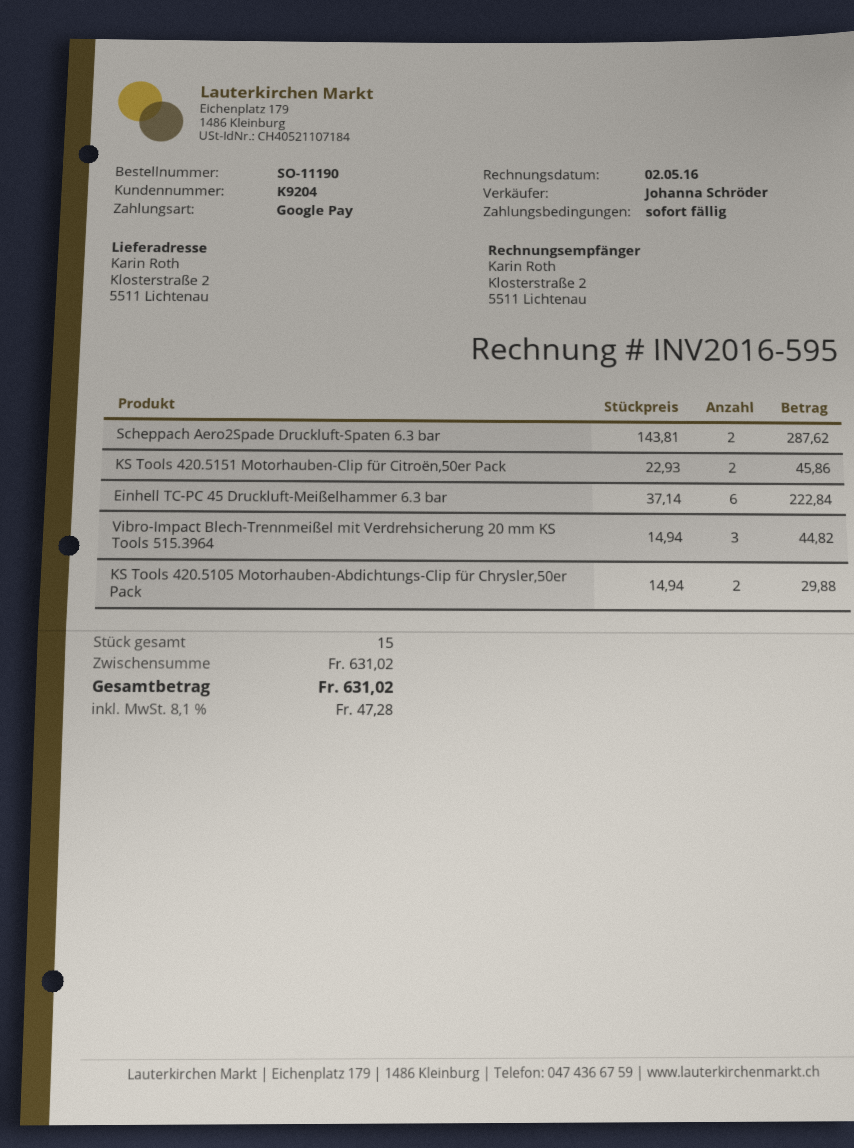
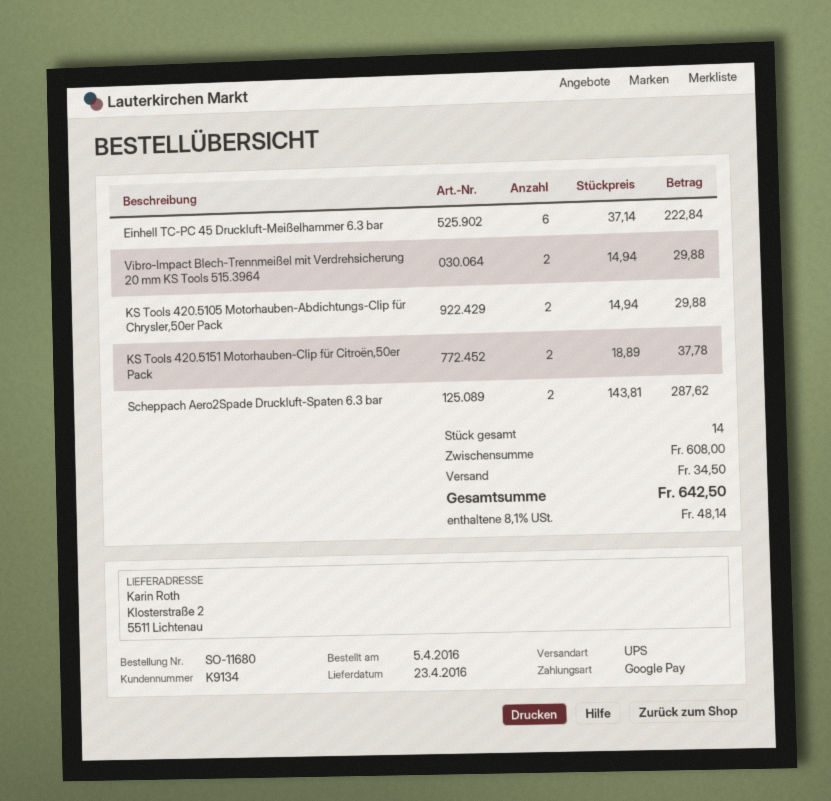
order number: SO-11190 -> SO-11680
customer number: K9204 -> K9134
KS Tools 420.5151 Motorhauben-Clip für Citroën,50er Pack: 2 x 22.93 = 45.86 -> 2 x 18.89 = 37.78
Vibro-Impact Blech-Trennmeißel mit Verdrehsicherung 20 mm KS Tools 515.3964: 3 x 14.94 = 44.82 -> 2 x 14.94 = 29.88
total quantity: 15 -> 14
subtotal: 631.02 -> 608.00
shipping: none -> 34.50
tax: 8.1% = 47.28 -> 8.1% = 48.14
total: 631.02 -> 642.50

